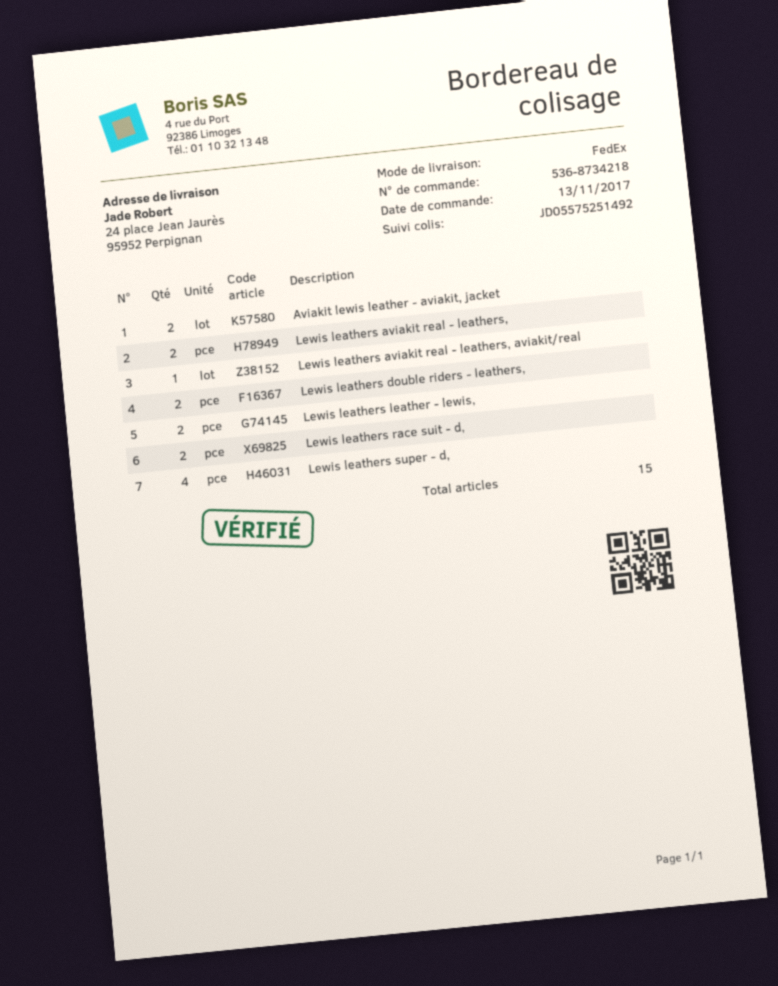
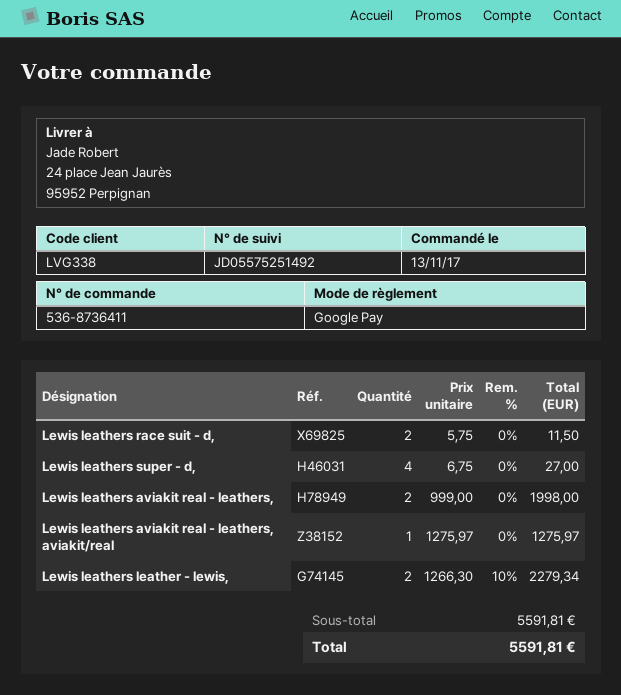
order number: 536-8734218 -> 536-8736411
Aviakit lewis leather - aviakit, jacket: 2 -> none
Lewis leathers double riders - leathers,: 2 -> none

